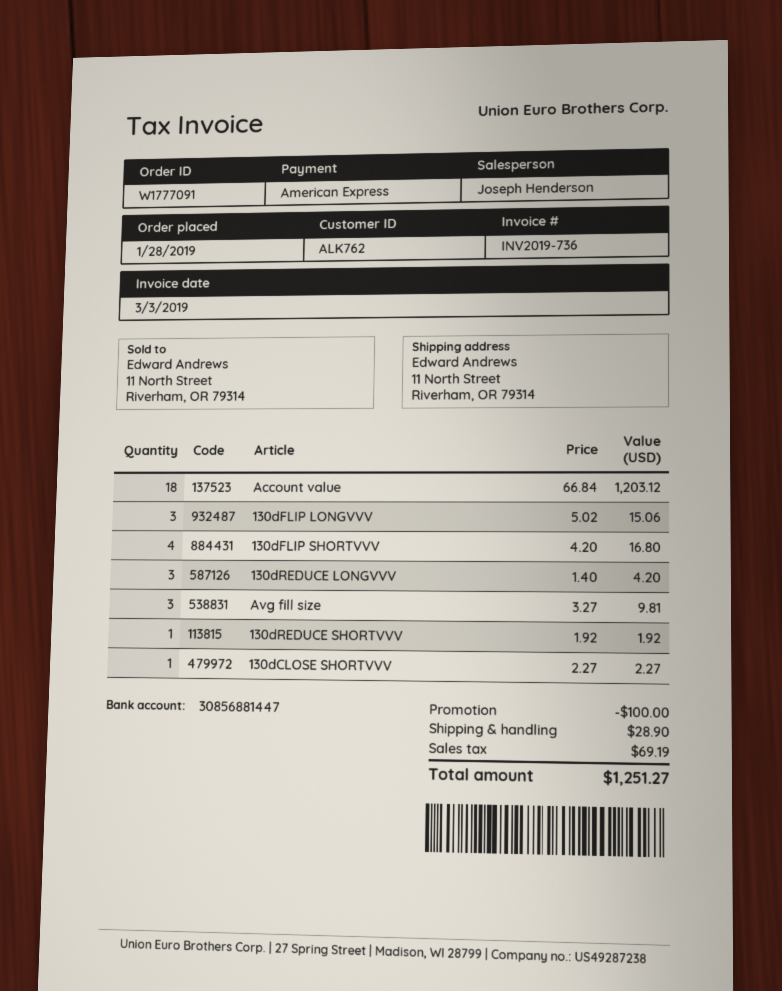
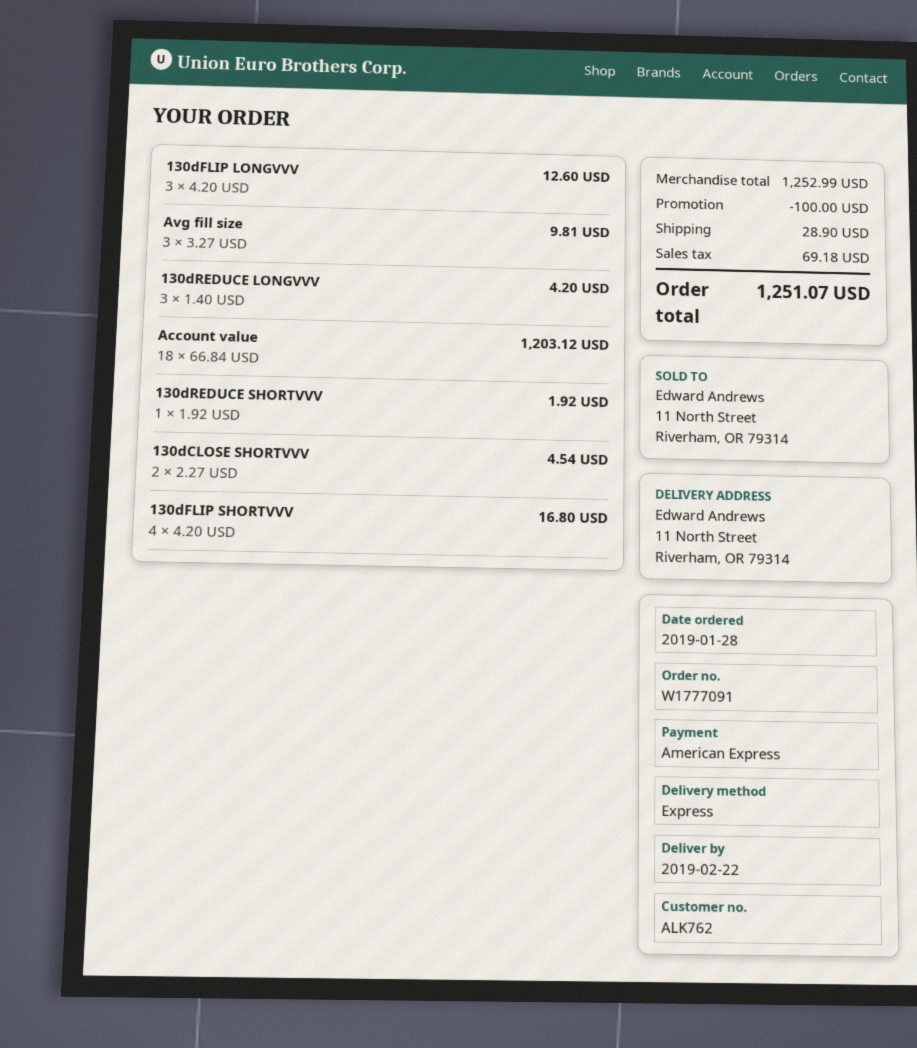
130dFLIP LONGVVV: 3 x 5.02 = 15.06 -> 3 x 4.20 = 12.60
130dCLOSE SHORTVVV: 1 x 2.27 = 2.27 -> 2 x 2.27 = 4.54
tax: 69.19 -> 69.18
total: 1251.27 -> 1251.07

